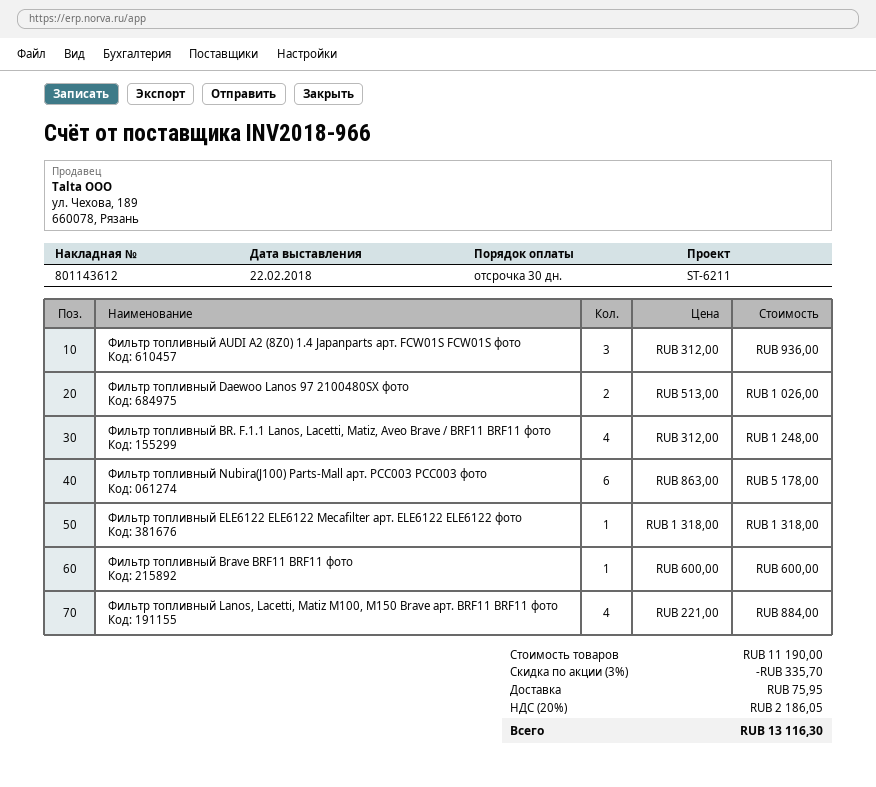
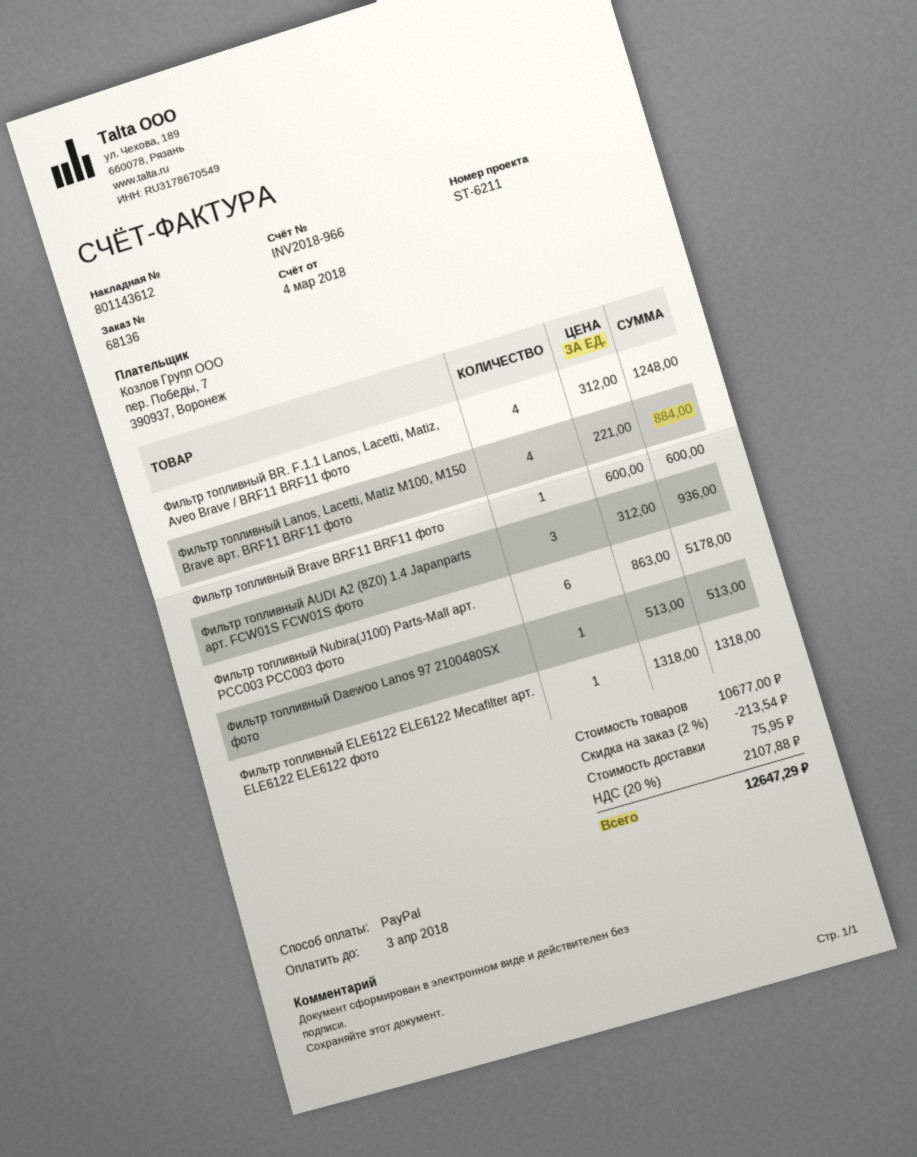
invoice date: 2018-02-22 -> 2018-03-04
Фильтр топливный Daewoo Lanos 97 2100480SX фото: 2 x 513.00 = 1026.00 -> 1 x 513.00 = 513.00
subtotal: 11190.00 -> 10677.00
discount: 3% = 335.70 -> 2% = 213.54
tax: 20% = 2186.05 -> 20% = 2107.88
total: 13116.30 -> 12647.29

